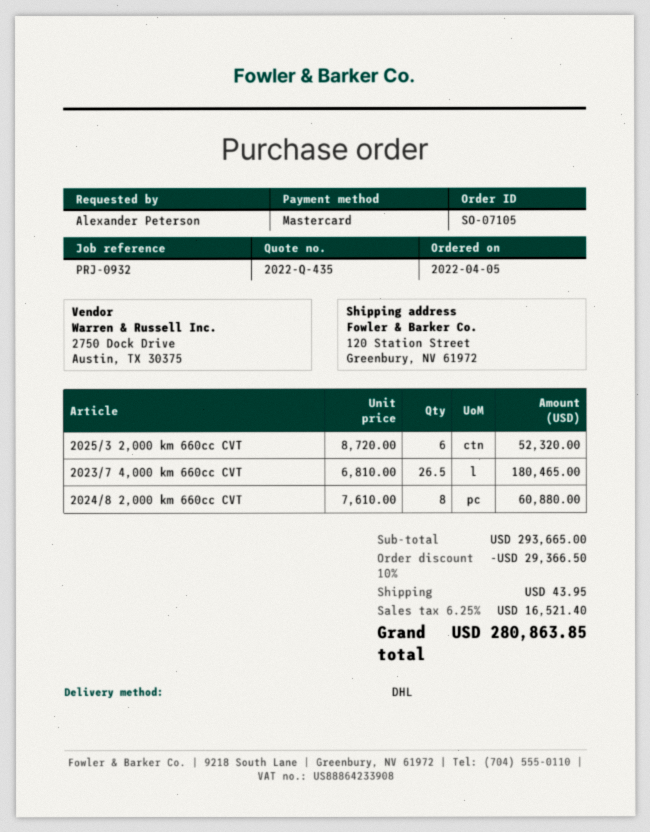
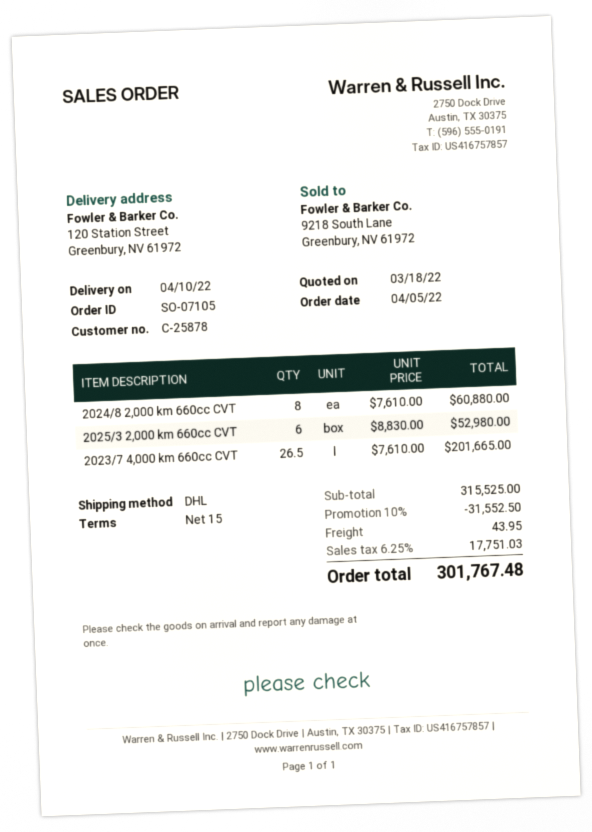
2025/3 2,000 km 660cc CVT: 6 x 8720.00 = 52320.00 -> 6 x 8830.00 = 52980.00
2023/7 4,000 km 660cc CVT: 26.5 x 6810.00 = 180465.00 -> 26.5 x 7610.00 = 201665.00
subtotal: 293665.00 -> 315525.00
discount: 10% = 29366.50 -> 10% = 31552.50
tax: 6.25% = 16521.40 -> 6.25% = 17751.03
total: 280863.85 -> 301767.48

